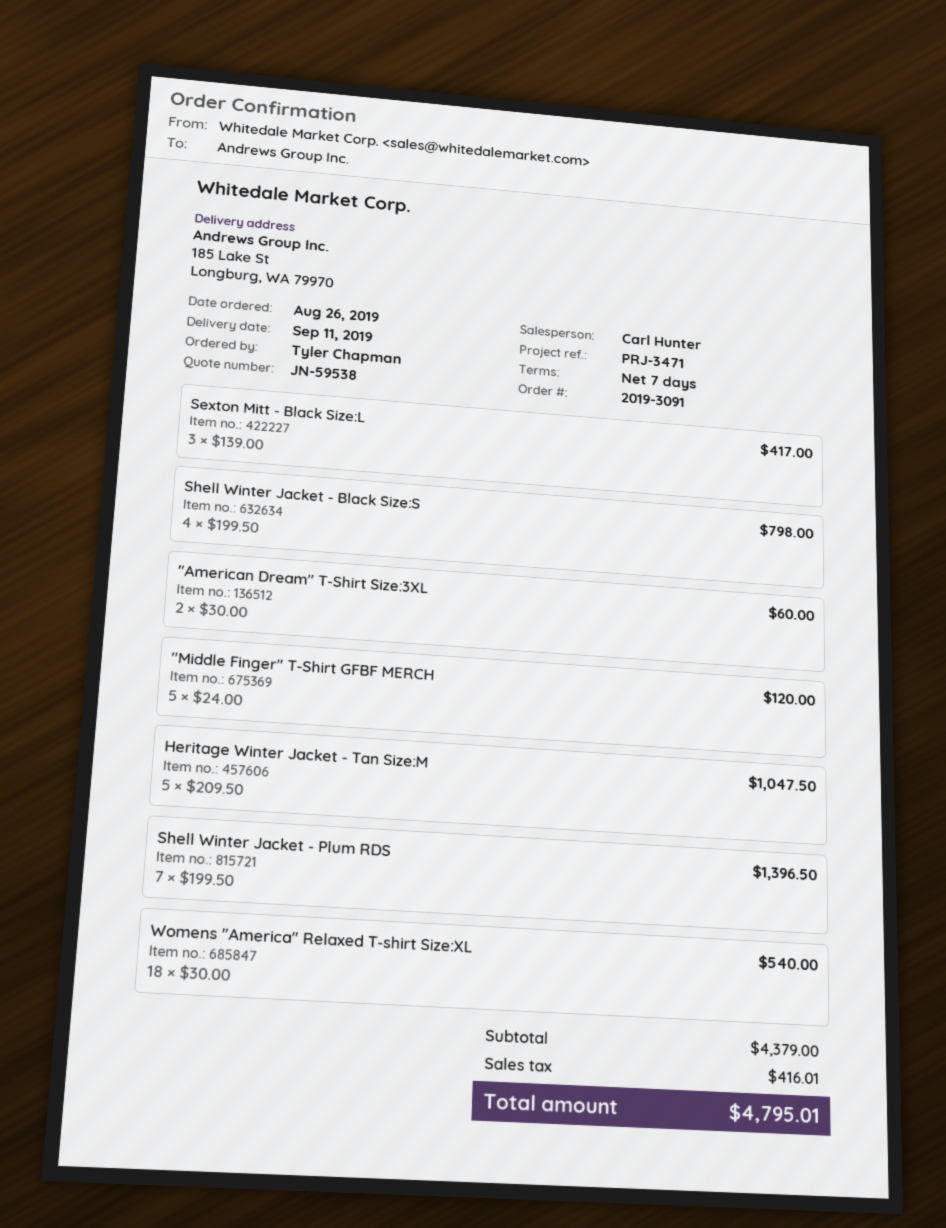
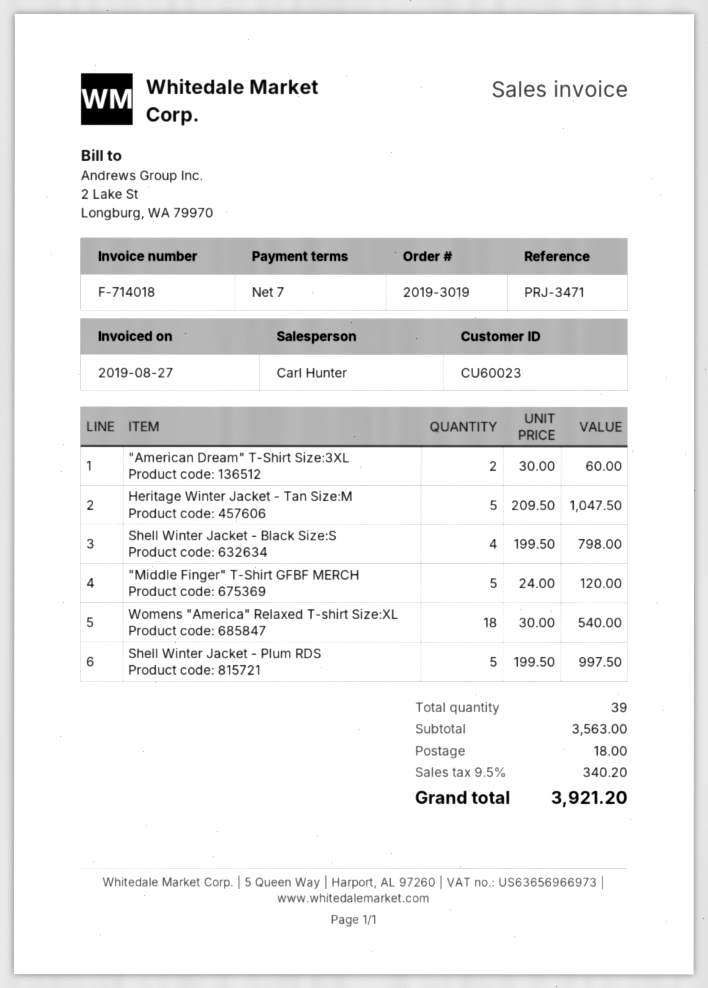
order number: 2019-3091 -> 2019-3019
Sexton Mitt - Black Size:L: 3 x 139.00 = 417.00 -> none
Shell Winter Jacket - Plum RDS: 7 x 199.50 = 1396.50 -> 5 x 199.50 = 997.50
subtotal: 4379.00 -> 3563.00
shipping: none -> 18.00
tax: 416.01 -> 340.20
total: 4795.01 -> 3921.20

